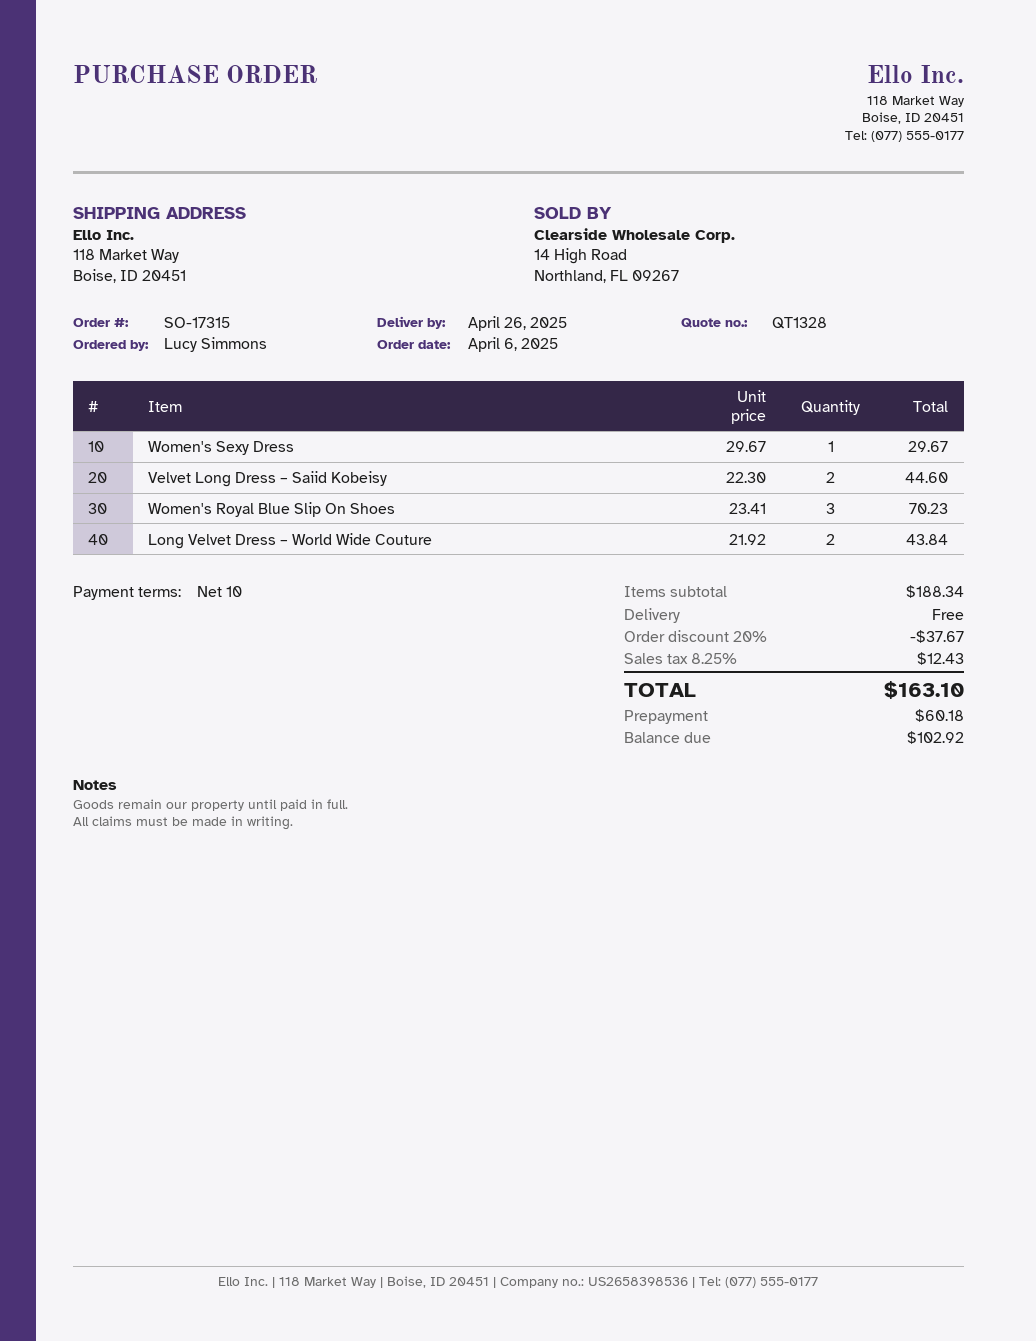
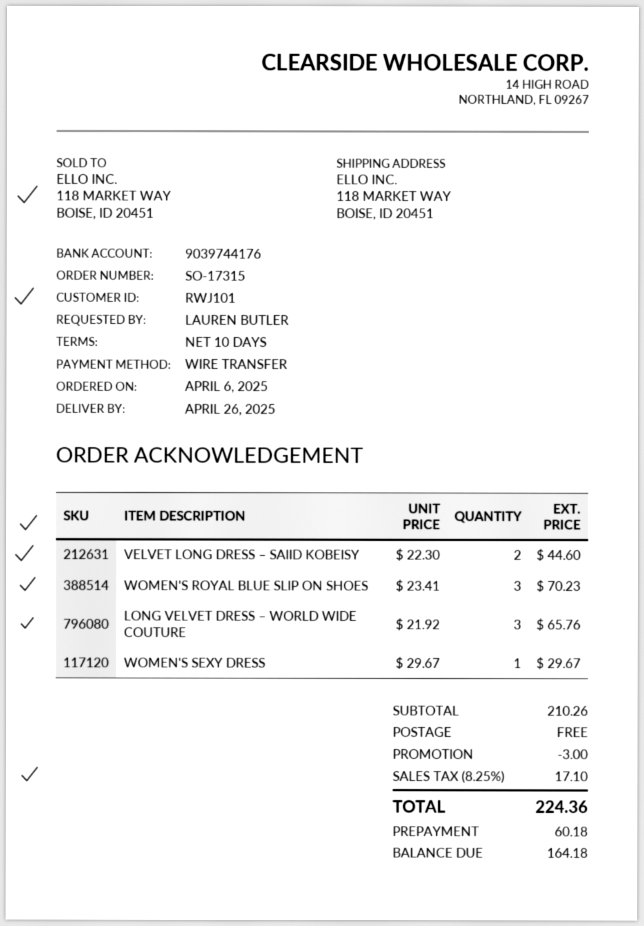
ordered by: Lucy Simmons -> LAUREN BUTLER
Long Velvet Dress – World Wide Couture: 2 x 21.92 = 43.84 -> 3 x 21.92 = 65.76
subtotal: 188.34 -> 210.26
discount: 37.67 -> 3.00
tax: 8.25% = 12.43 -> 8.25% = 17.10
total: 163.10 -> 224.36
balance: 102.92 -> 164.18

